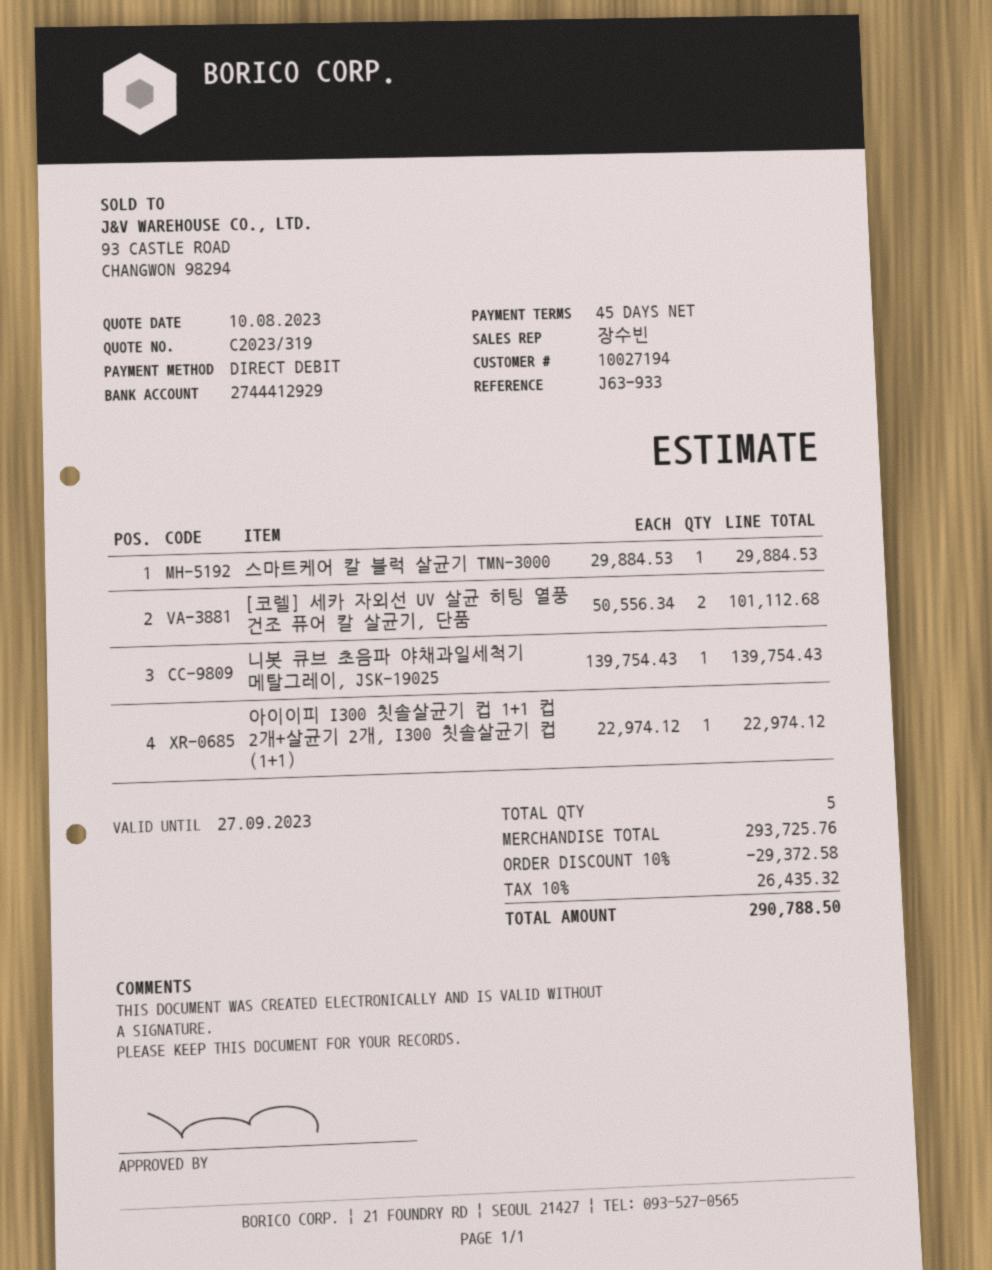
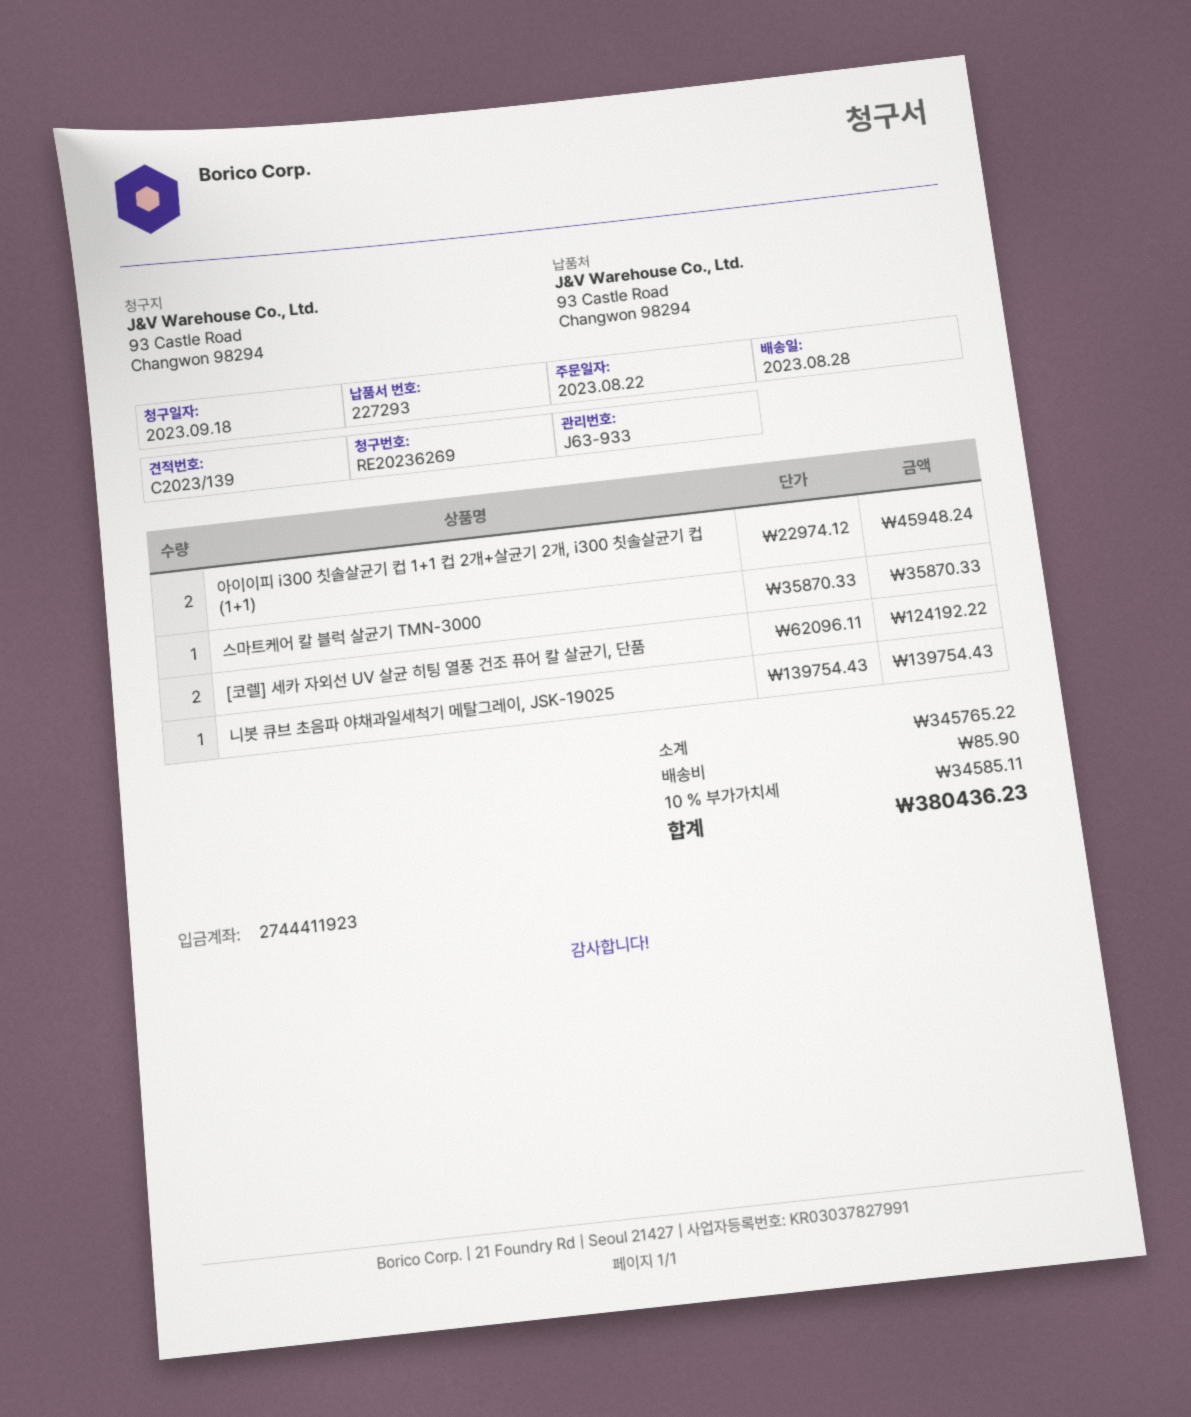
quote number: C2023/319 -> C2023/139
bank account: 2744412929 -> 2744411923
스마트케어 칼 블럭 살균기 TMN-3000: 1 x 29884.53 = 29884.53 -> 1 x 35870.33 = 35870.33
[코렐] 세카 자외선 UV 살균 히팅 열풍 건조 퓨어 칼 살균기, 단품: 2 x 50556.34 = 101112.68 -> 2 x 62096.11 = 124192.22
아이이피 I300 칫솔살균기 컵 1+1 컵 2개+살균기 2개, I300 칫솔살균기 컵 (1+1): 1 x 22974.12 = 22974.12 -> 2 x 22974.12 = 45948.24
subtotal: 293725.76 -> 345765.22
discount: 10% = 29372.58 -> none
shipping: none -> 85.90
tax: 10% = 26435.32 -> 10% = 34585.11
total: 290788.50 -> 380436.23

